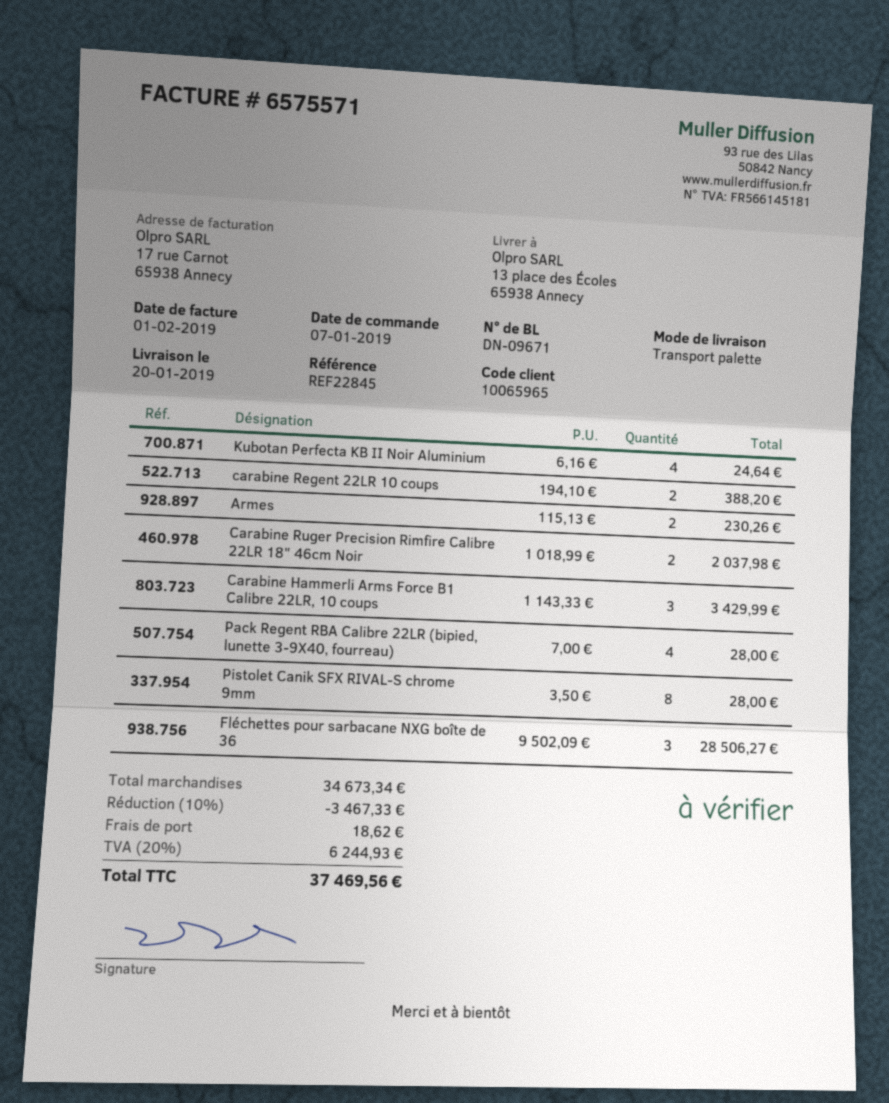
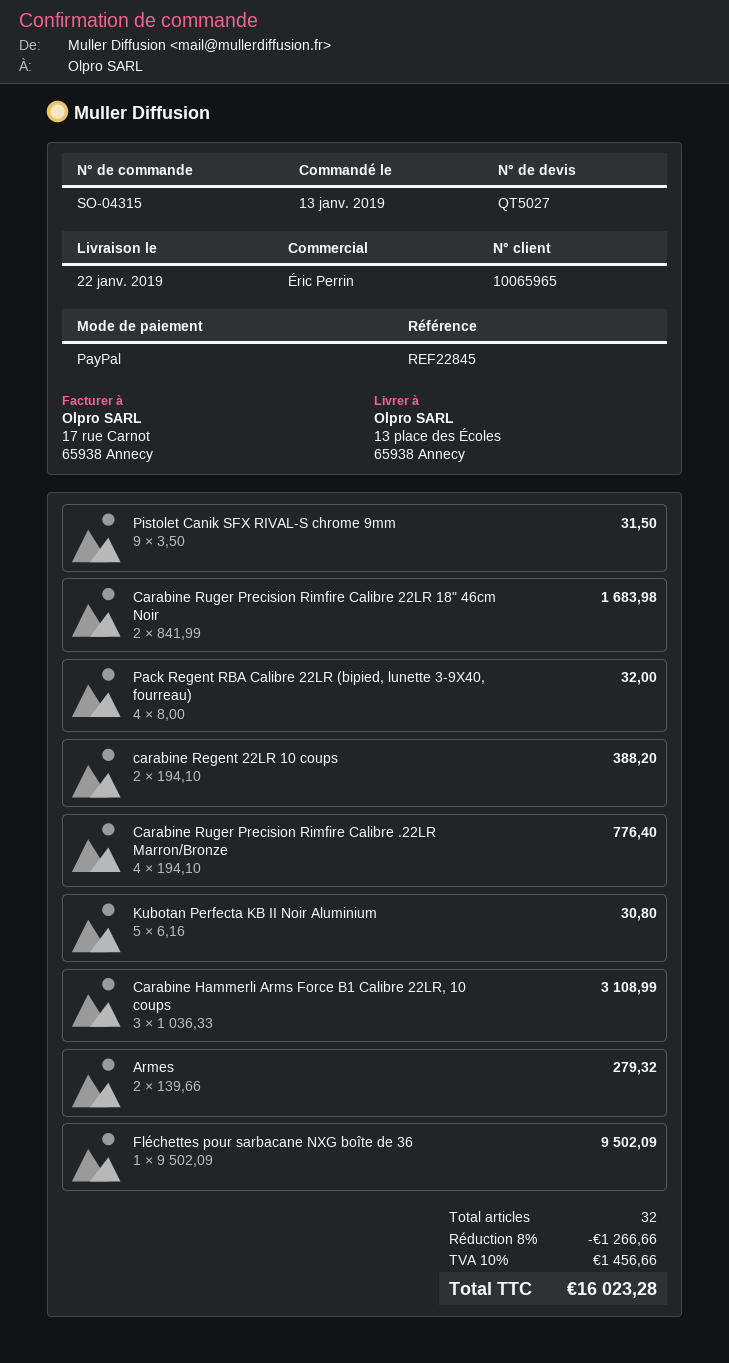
order date: 2019-01-07 -> 2019-01-13
delivery date: 2019-01-20 -> 2019-01-22
Kubotan Perfecta KB II Noir Aluminium: 4 x 6.16 = 24.64 -> 5 x 6.16 = 30.80
Armes: 2 x 115.13 = 230.26 -> 2 x 139.66 = 279.32
Carabine Ruger Precision Rimfire Calibre 22LR 18" 46cm Noir: 2 x 1018.99 = 2037.98 -> 2 x 841.99 = 1683.98
Carabine Hammerli Arms Force B1 Calibre 22LR, 10 coups: 3 x 1143.33 = 3429.99 -> 3 x 1036.33 = 3108.99
Pack Regent RBA Calibre 22LR (bipied, lunette 3-9X40, fourreau): 4 x 7.00 = 28.00 -> 4 x 8.00 = 32.00
Pistolet Canik SFX RIVAL-S chrome 9mm: 8 x 3.50 = 28.00 -> 9 x 3.50 = 31.50
Fléchettes pour sarbacane NXG boîte de 36: 3 x 9502.09 = 28506.27 -> 1 x 9502.09 = 9502.09
Carabine Ruger Precision Rimfire Calibre .22LR Marron/Bronze: none -> 4 x 194.10 = 776.40
discount: 10% = 3467.33 -> 8% = 1266.66
shipping: 18.62 -> none
tax: 20% = 6244.93 -> 10% = 1456.66
total: 37469.56 -> 16023.28

